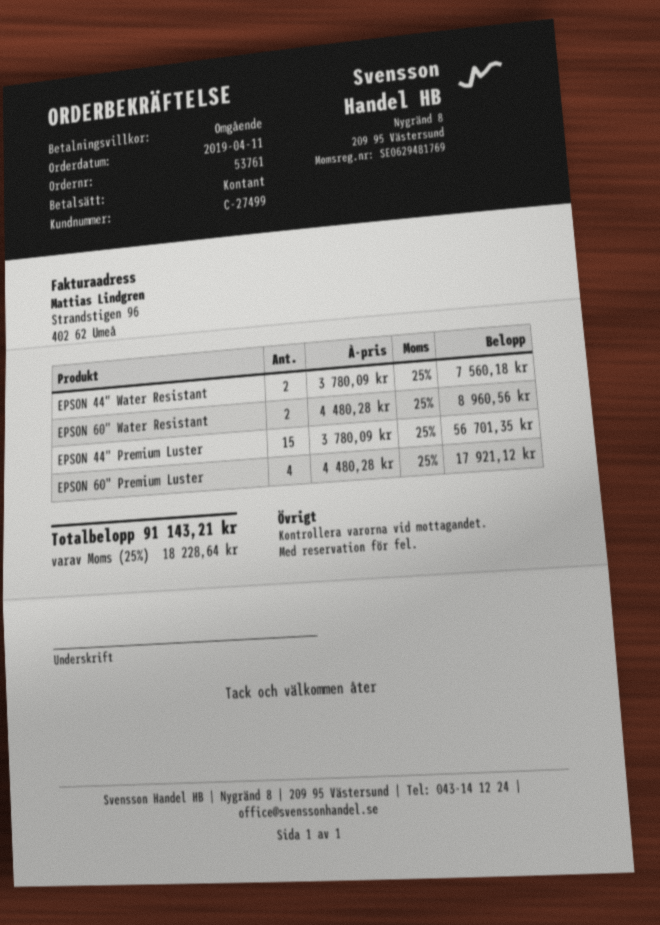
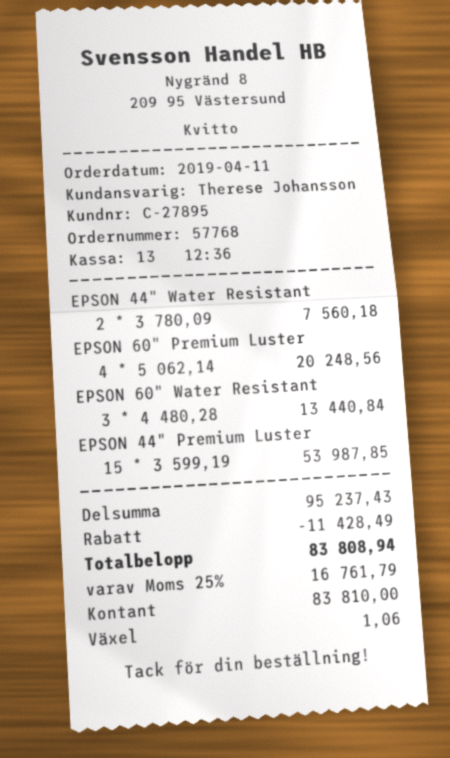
order number: 53761 -> 57768
customer number: C-27499 -> C-27895
EPSON 60" Water Resistant: 2 x 4480.28 = 8960.56 -> 3 x 4480.28 = 13440.84
EPSON 44" Premium Luster: 15 x 3780.09 = 56701.35 -> 15 x 3599.19 = 53987.85
EPSON 60" Premium Luster: 4 x 4480.28 = 17921.12 -> 4 x 5062.14 = 20248.56
discount: none -> 11428.49
tax: 25% = 18228.64 -> 25% = 16761.79
total: 91143.21 -> 83808.94

